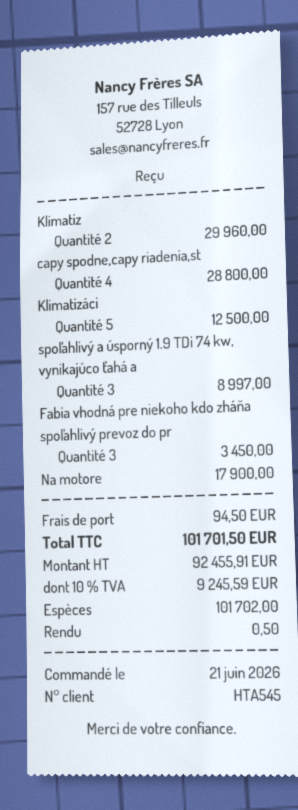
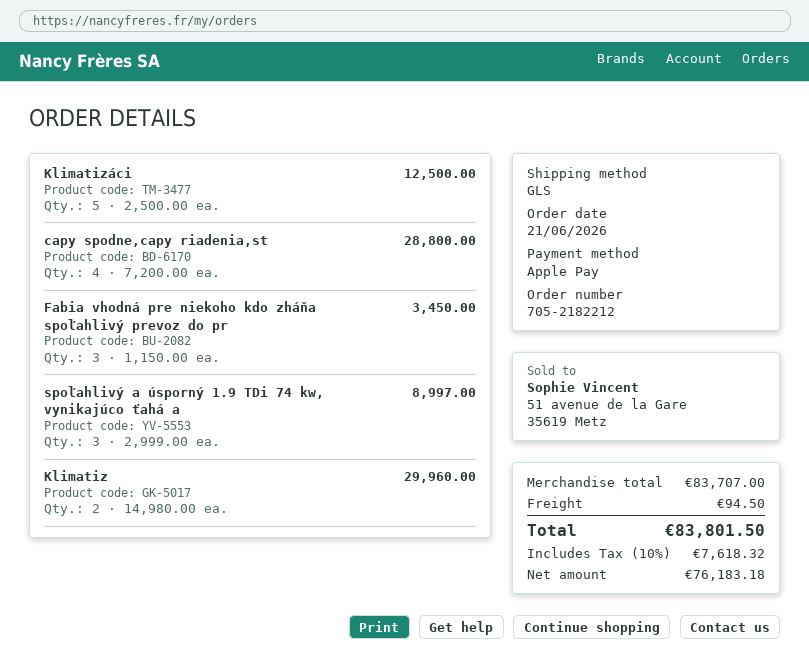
payment method: cash -> Apple Pay
Na motore: 1 for 17900.00 -> none
net: 92455.91 -> 76183.18
tax: 10% = 9245.59 -> 10% = 7618.32
total: 101701.50 -> 83801.50

